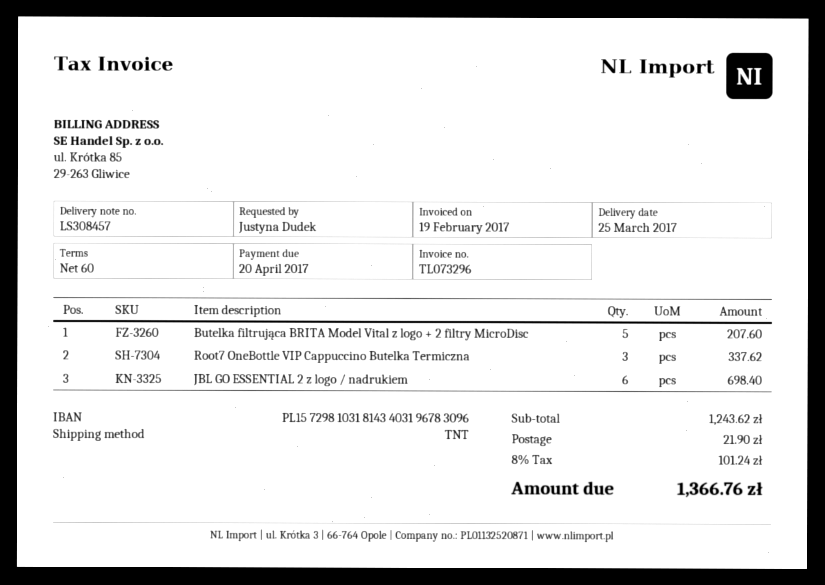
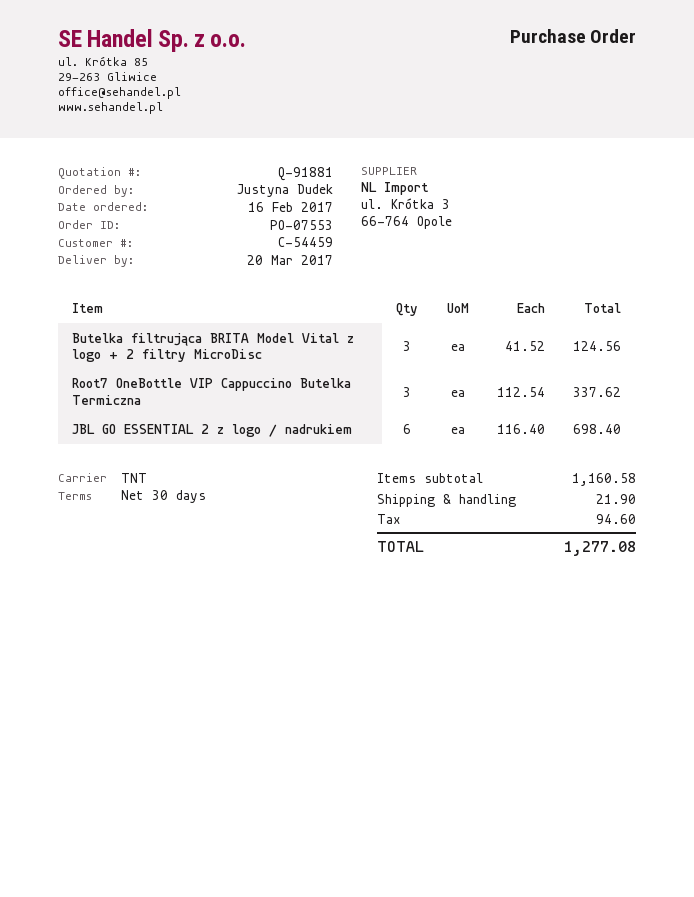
delivery date: 2017-03-25 -> 2017-03-20
payment terms: 60 days -> 30 days
Butelka filtrująca BRITA Model Vital z logo + 2 filtry MicroDisc: 5 for 207.60 -> 3 for 124.56
subtotal: 1243.62 -> 1160.58
tax: 101.24 -> 94.60
total: 1366.76 -> 1277.08

